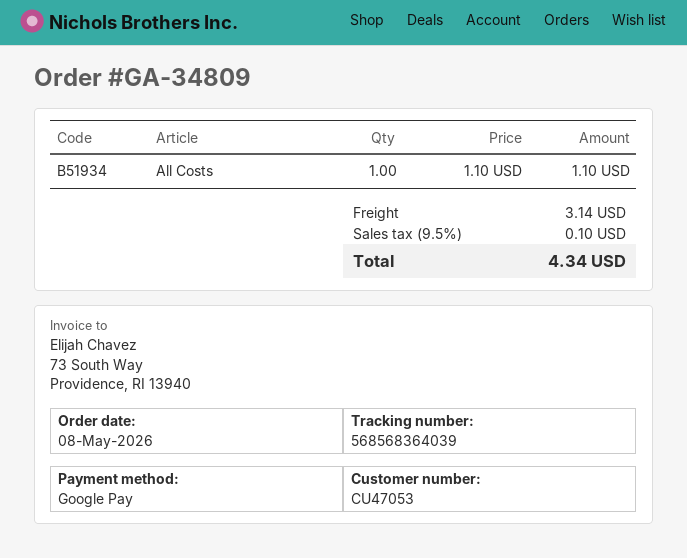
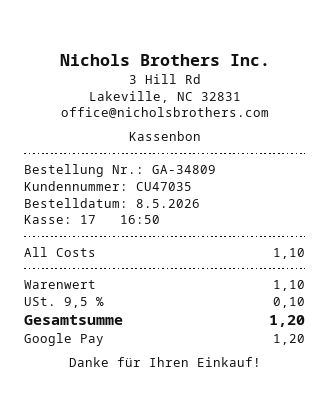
customer number: CU47053 -> CU47035
shipping: 3.14 -> none
total: 4.34 -> 1.20

